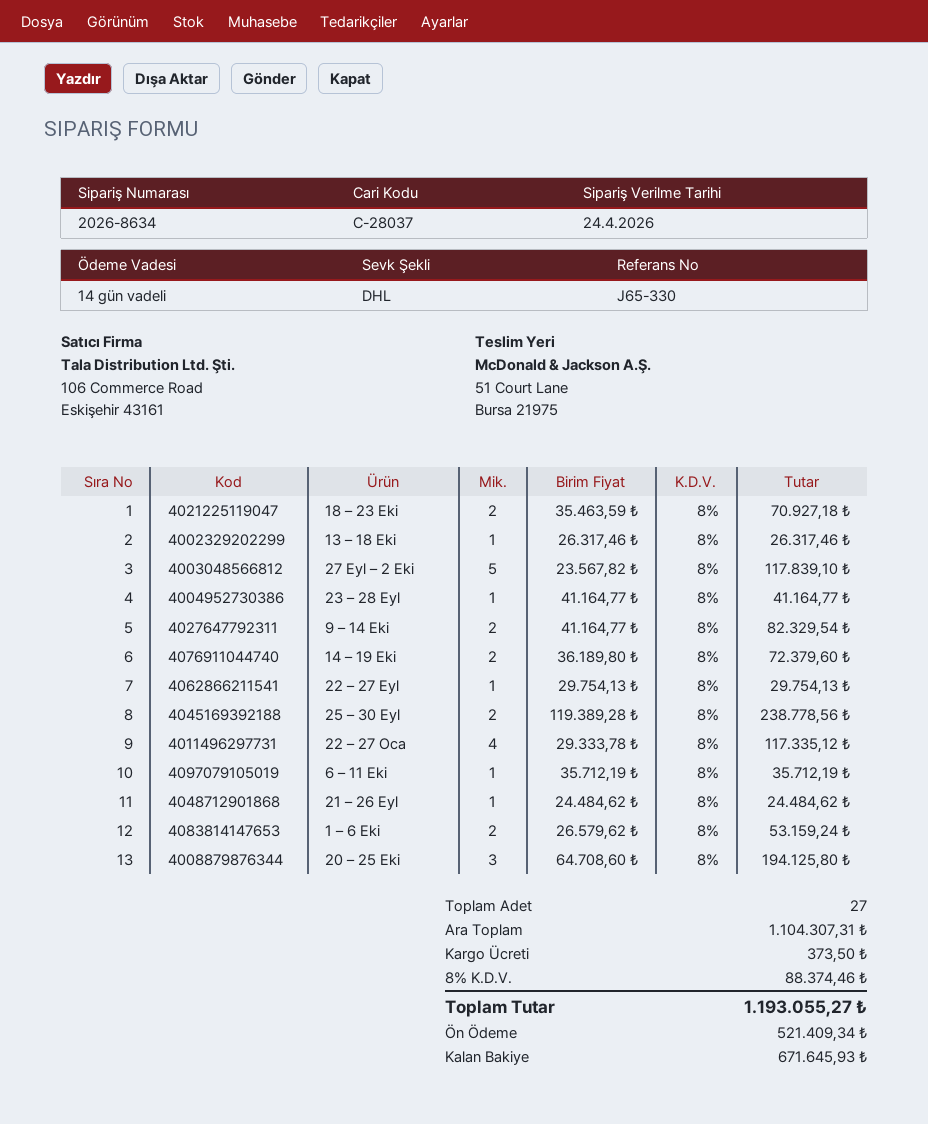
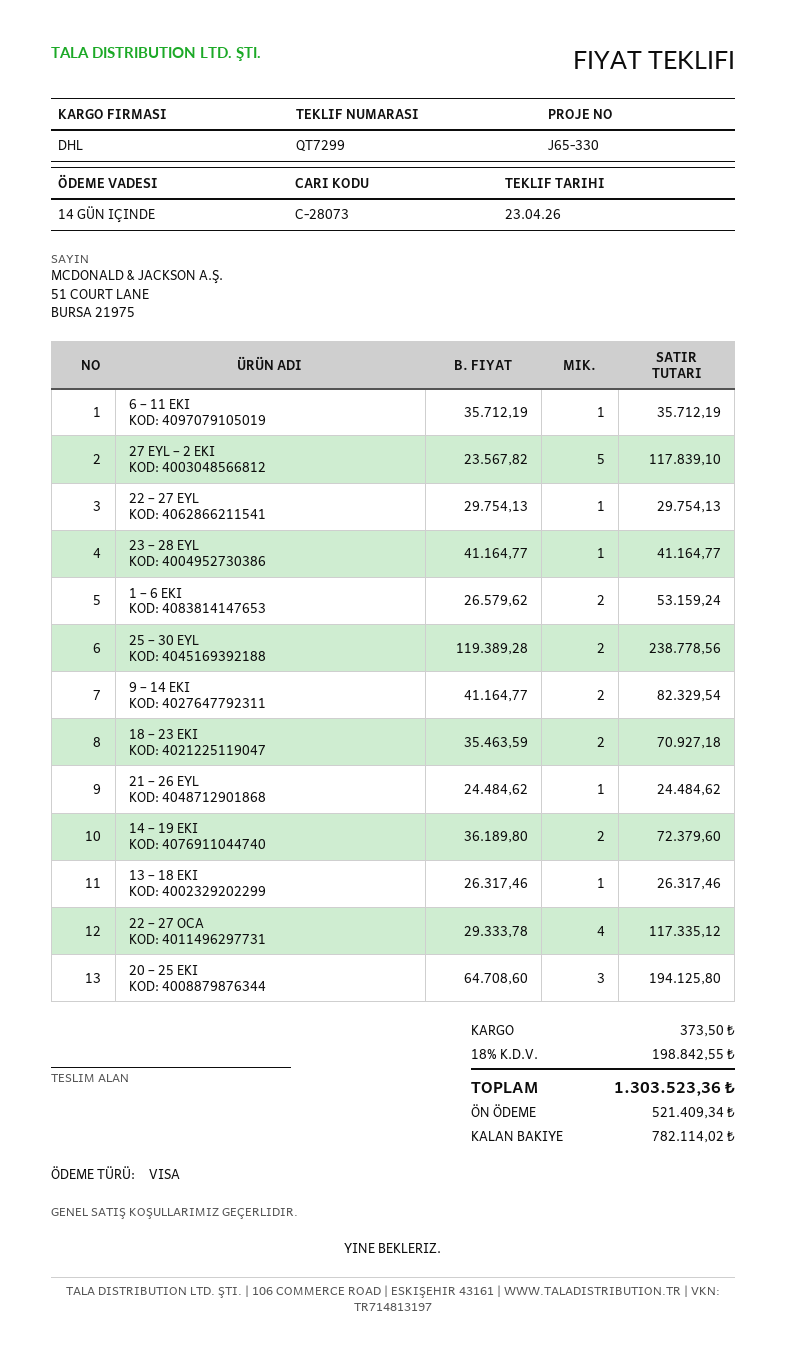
customer number: C-28037 -> C-28073
tax: 8% = 88374.46 -> 18% = 198842.55
total: 1193055.27 -> 1303523.36
balance: 671645.93 -> 782114.02

